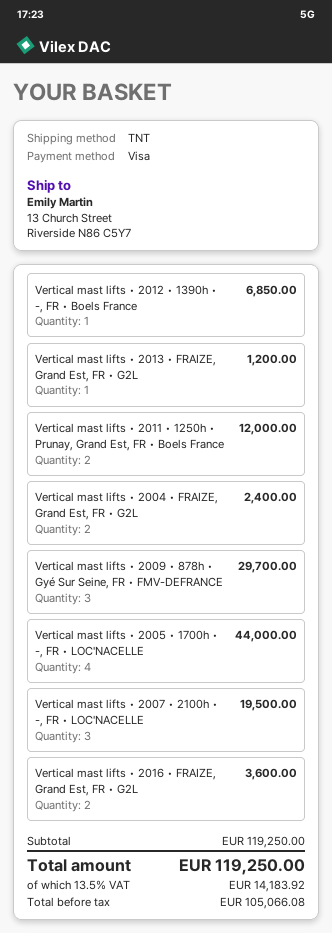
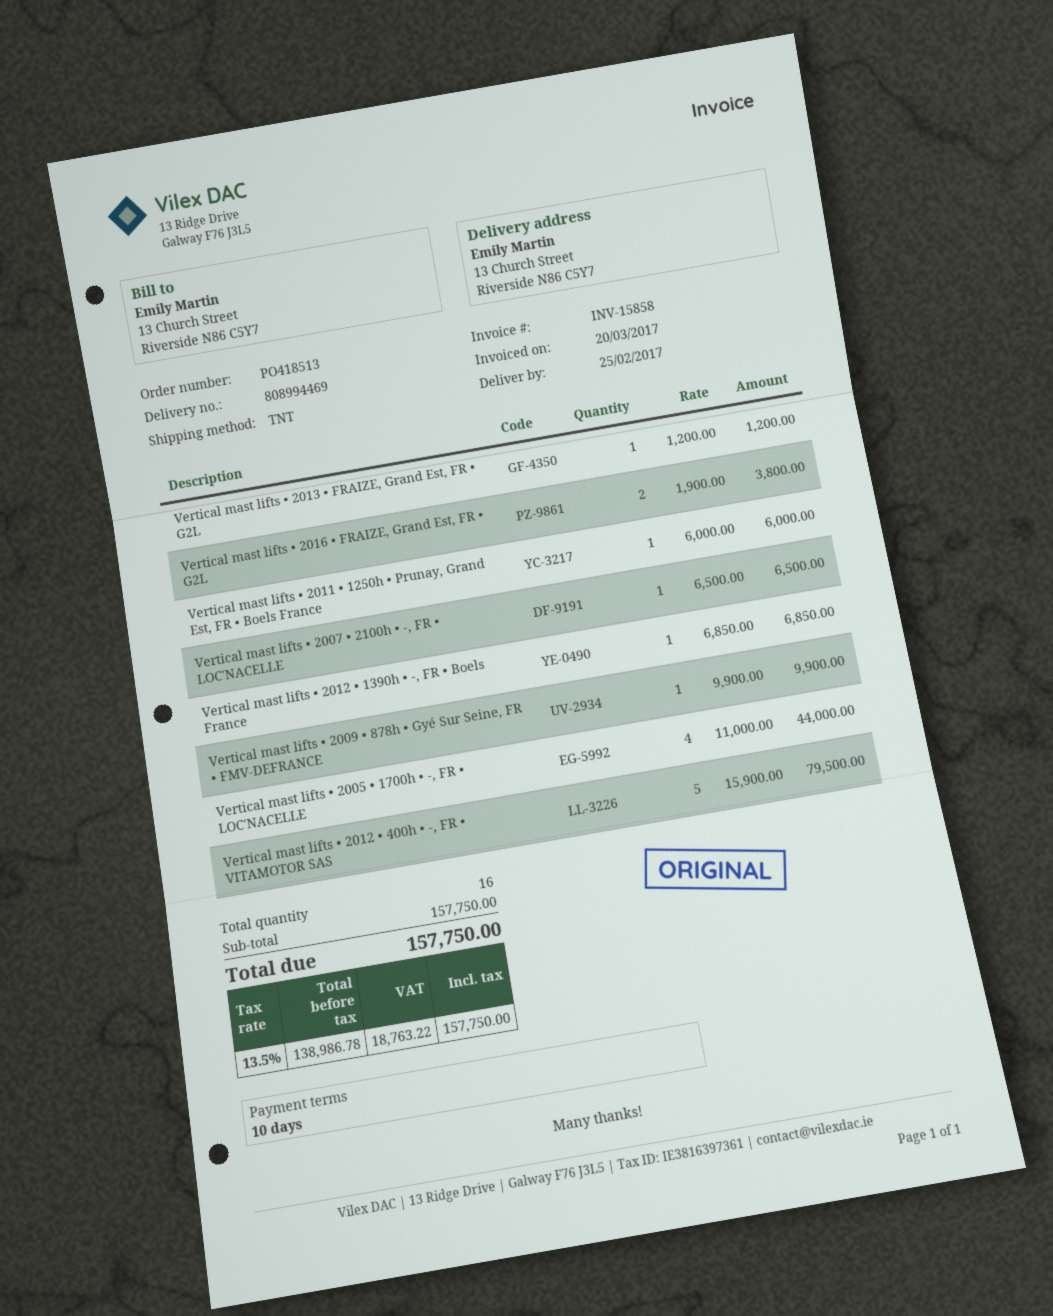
Vertical mast lifts • 2011 • 1250h • Prunay, Grand Est, FR • Boels France: 2 for 12000.00 -> 1 for 6000.00
Vertical mast lifts • 2004 • FRAIZE, Grand Est, FR • G2L: 2 for 2400.00 -> none
Vertical mast lifts • 2009 • 878h • Gyé Sur Seine, FR • FMV-DEFRANCE: 3 for 29700.00 -> 1 for 9900.00
Vertical mast lifts • 2007 • 2100h • -, FR • LOC'NACELLE: 3 for 19500.00 -> 1 for 6500.00
Vertical mast lifts • 2016 • FRAIZE, Grand Est, FR • G2L: 2 for 3600.00 -> 2 for 3800.00
Vertical mast lifts • 2012 • 400h • -, FR • VITAMOTOR SAS: none -> 5 for 79500.00
subtotal: 119250.00 -> 157750.00
net: 105066.08 -> 138986.78
tax: 13.5% = 14183.92 -> 13.5% = 18763.22
total: 119250.00 -> 157750.00

